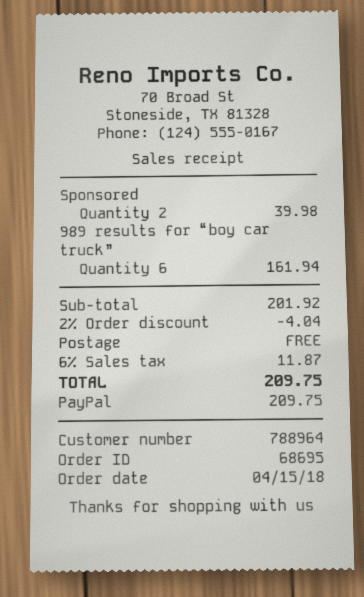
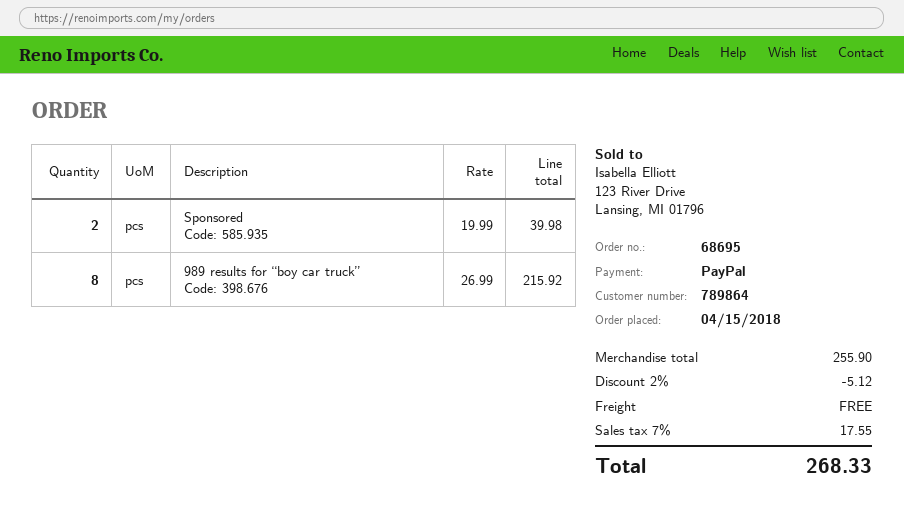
customer number: 788964 -> 789864
989 results for “boy car truck”: 6 for 161.94 -> 8 for 215.92
subtotal: 201.92 -> 255.90
discount: 2% = 4.04 -> 2% = 5.12
tax: 6% = 11.87 -> 7% = 17.55
total: 209.75 -> 268.33

